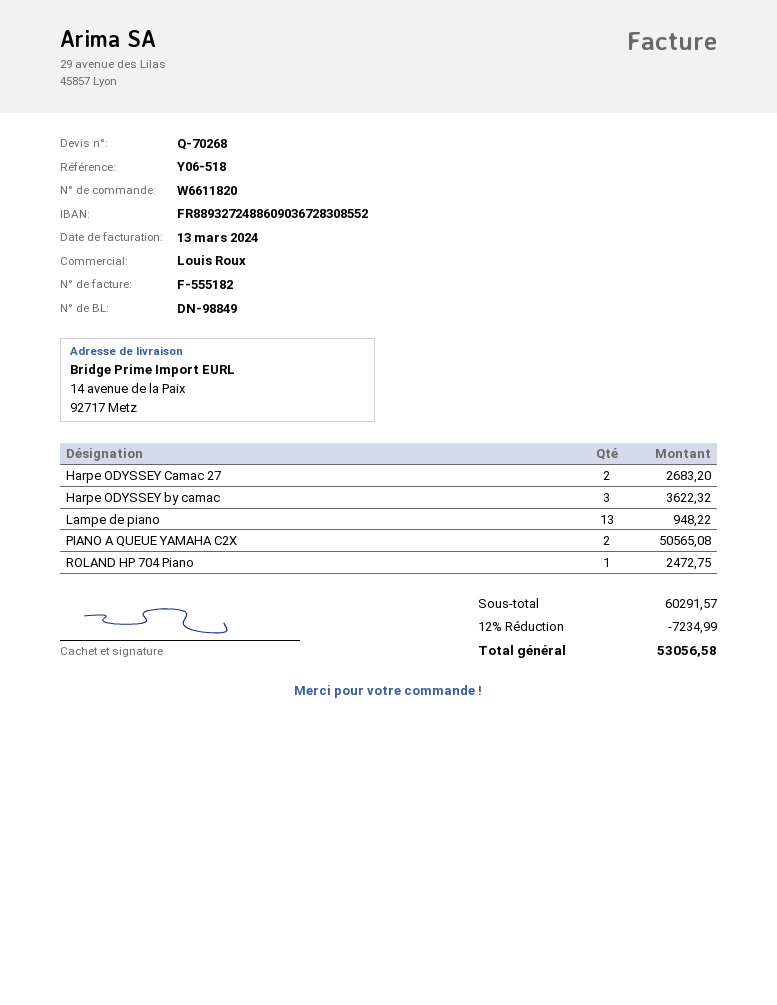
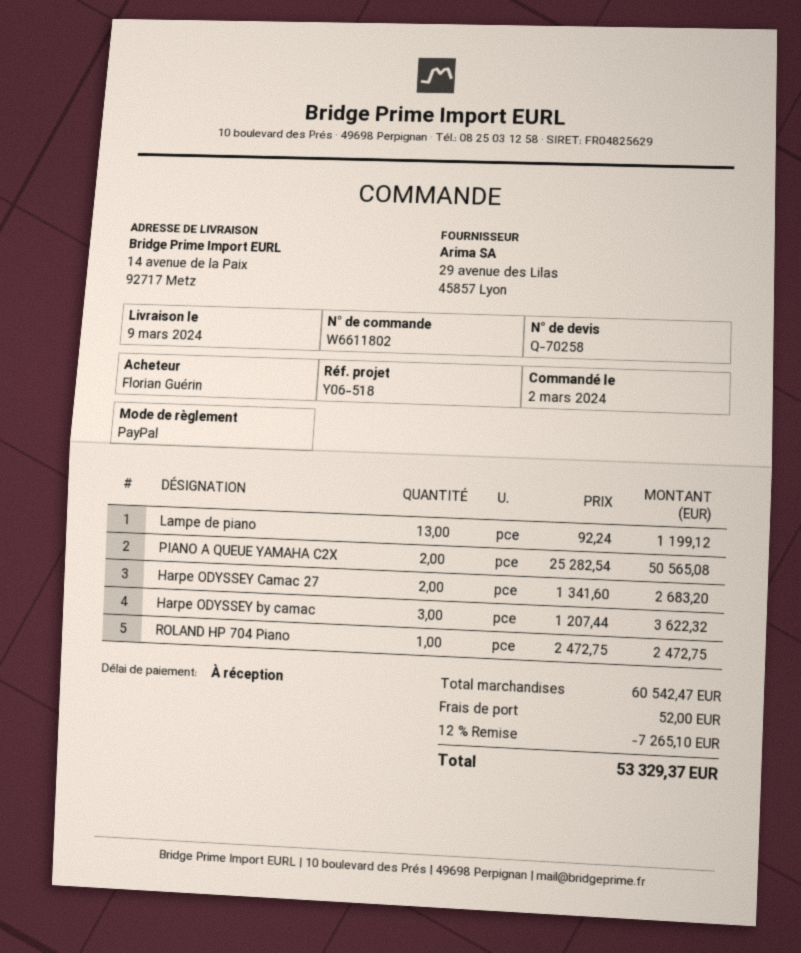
quote number: Q-70268 -> Q-70258
order number: W6611820 -> W6611802
Lampe de piano: 13 for 948.22 -> 13 for 1199.12
subtotal: 60291.57 -> 60542.47
discount: 12% = 7234.99 -> 12% = 7265.10
shipping: none -> 52.00
total: 53056.58 -> 53329.37

